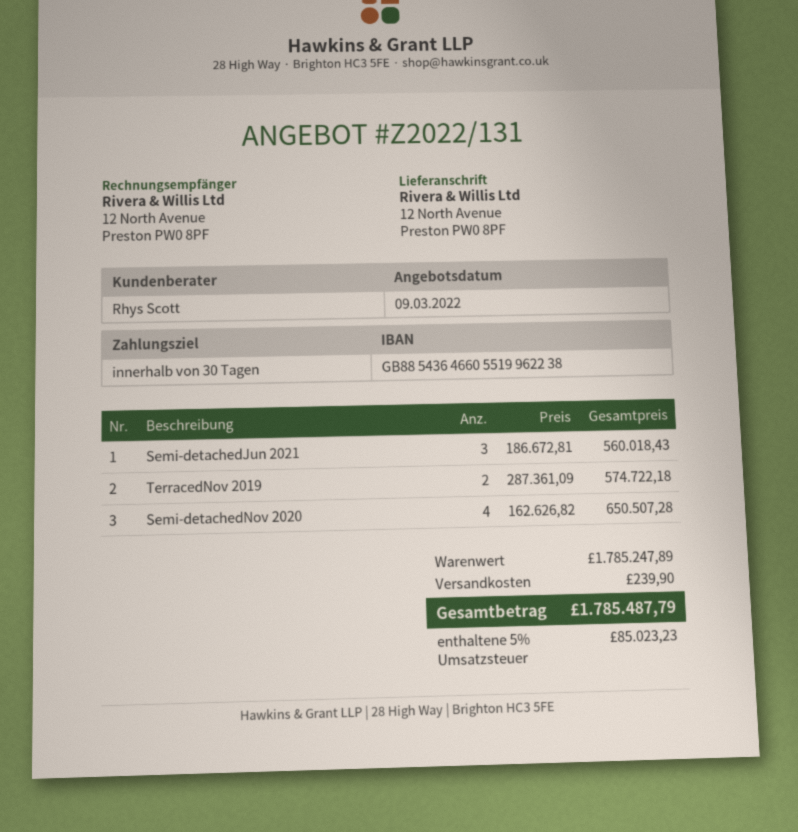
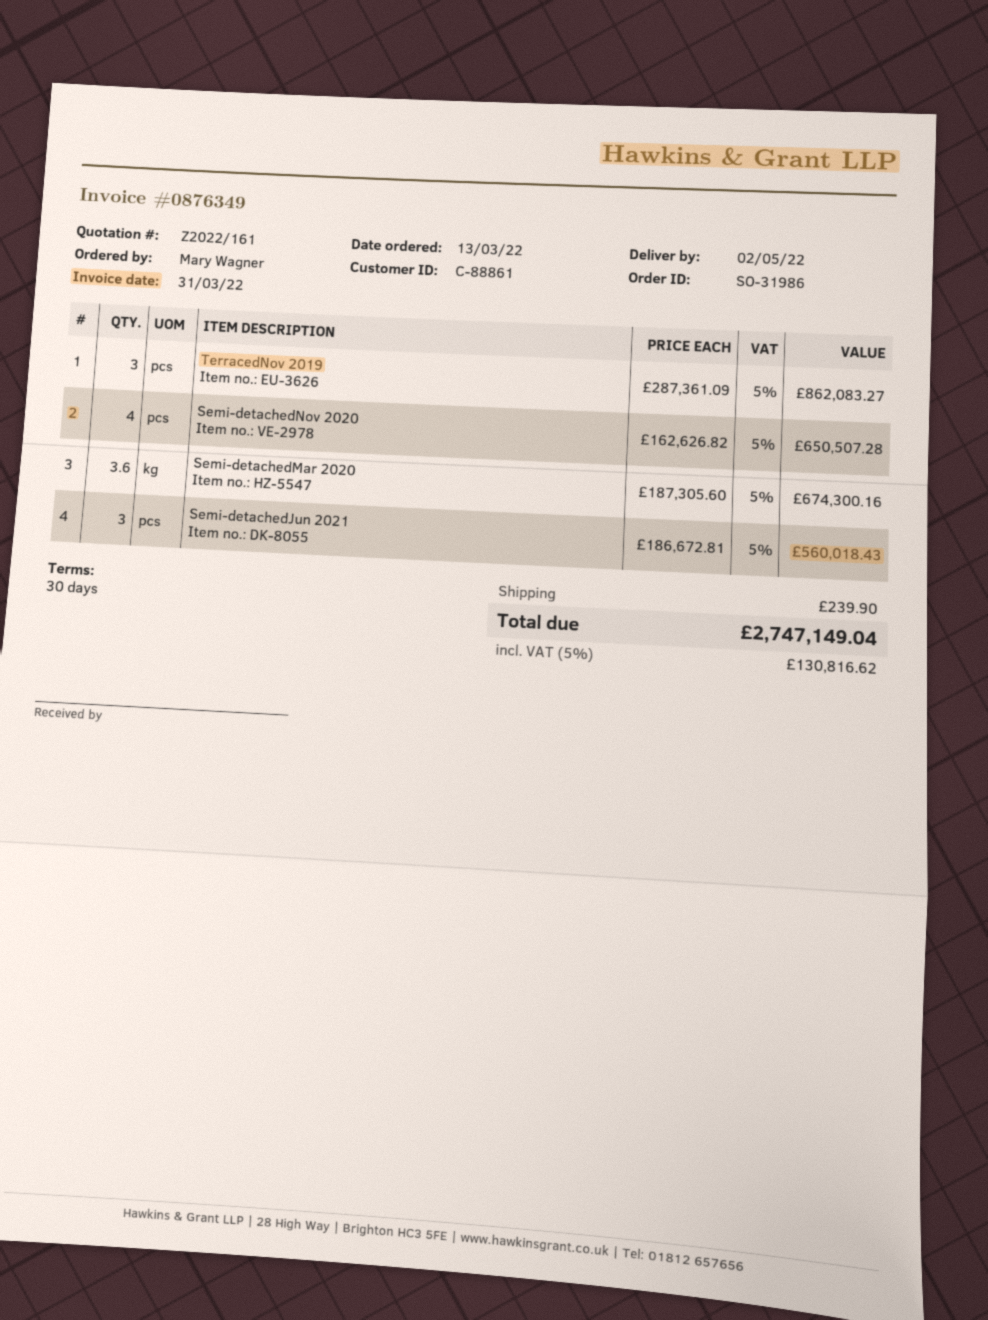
quote number: Z2022/131 -> Z2022/161
TerracedNov 2019: 2 x 287361.09 = 574722.18 -> 3 x 287361.09 = 862083.27
Semi-detachedMar 2020: none -> 3.6 x 187305.60 = 674300.16
tax: 5% = 85023.23 -> 5% = 130816.62
total: 1785487.79 -> 2747149.04

